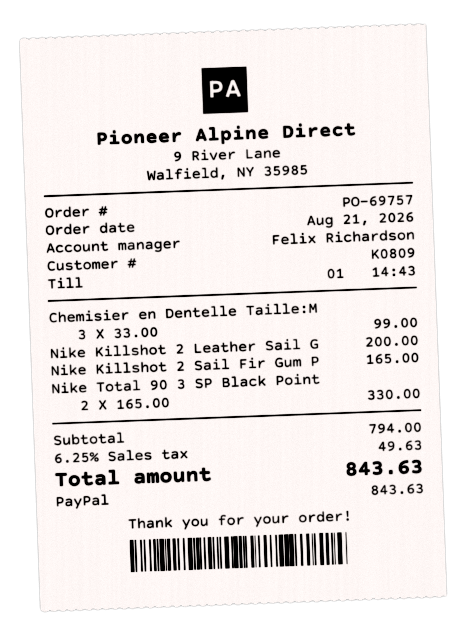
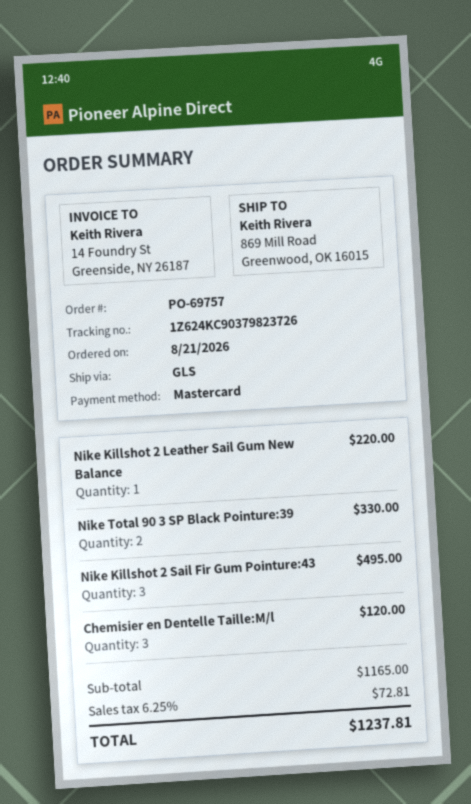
payment method: PayPal -> Mastercard
Chemisier en Dentelle Taille:M: 3 for 99.00 -> 3 for 120.00
Nike Killshot 2 Leather Sail G: 1 for 200.00 -> 1 for 220.00
Nike Killshot 2 Sail Fir Gum P: 1 for 165.00 -> 3 for 495.00
subtotal: 794.00 -> 1165.00
tax: 6.25% = 49.63 -> 6.25% = 72.81
total: 843.63 -> 1237.81

